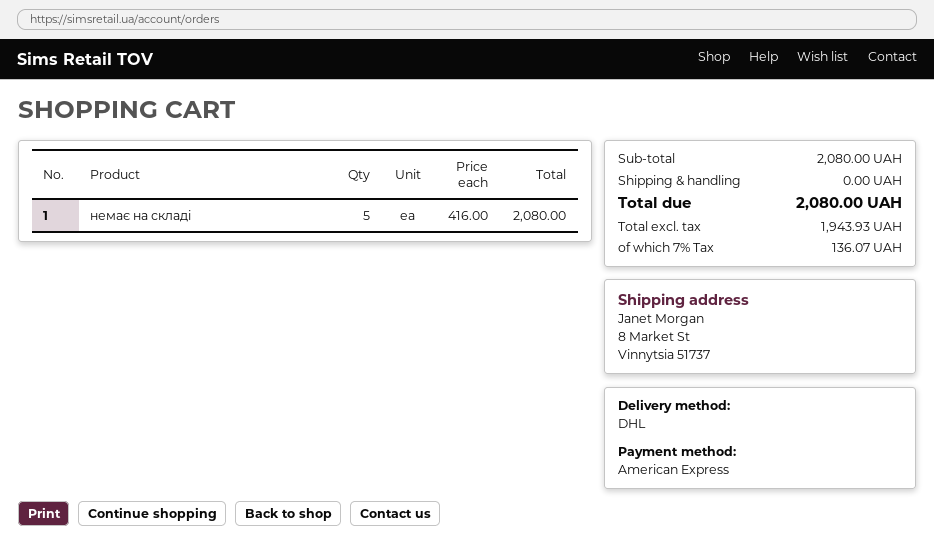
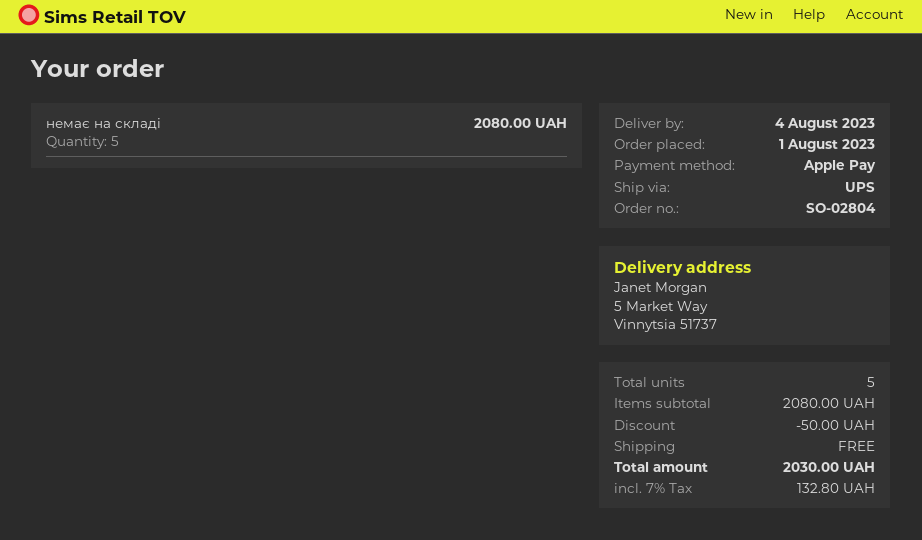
payment method: American Express -> Apple Pay
shipping method: DHL -> UPS
ship to: 8 Market St, Vinnytsia 51737 -> 5 Market Way, Vinnytsia 51737
discount: none -> 50.00
tax: 7% = 136.07 -> 7% = 132.80
total: 2080.00 -> 2030.00

